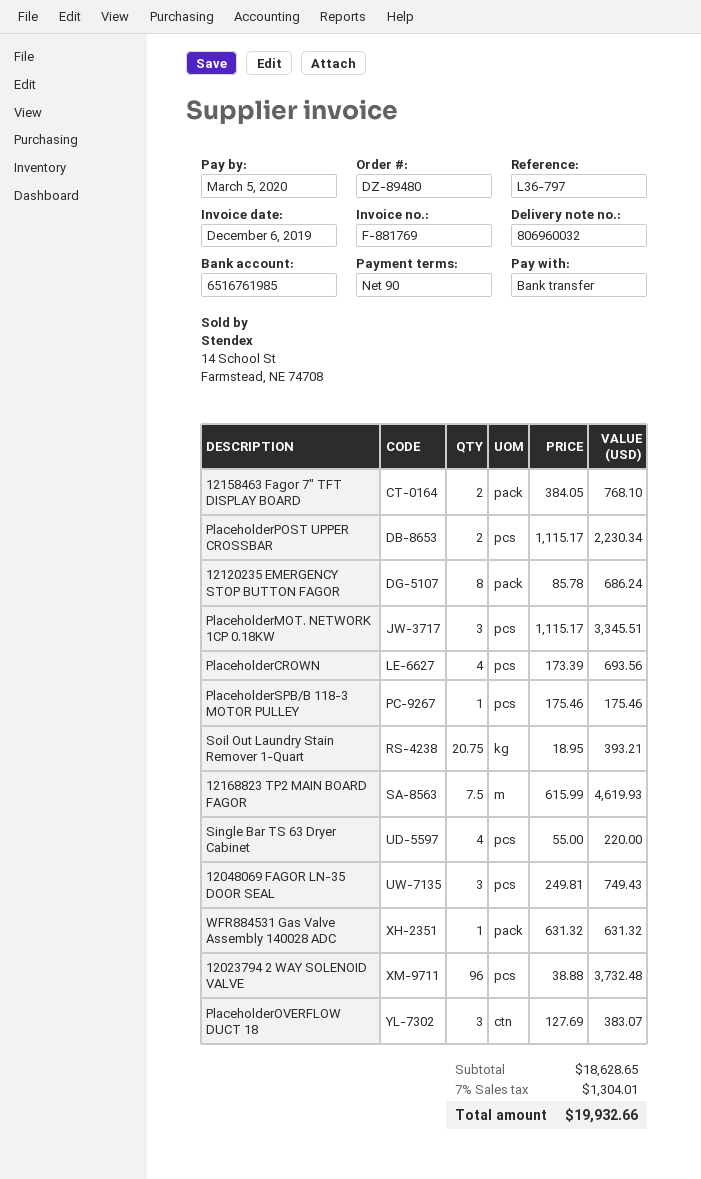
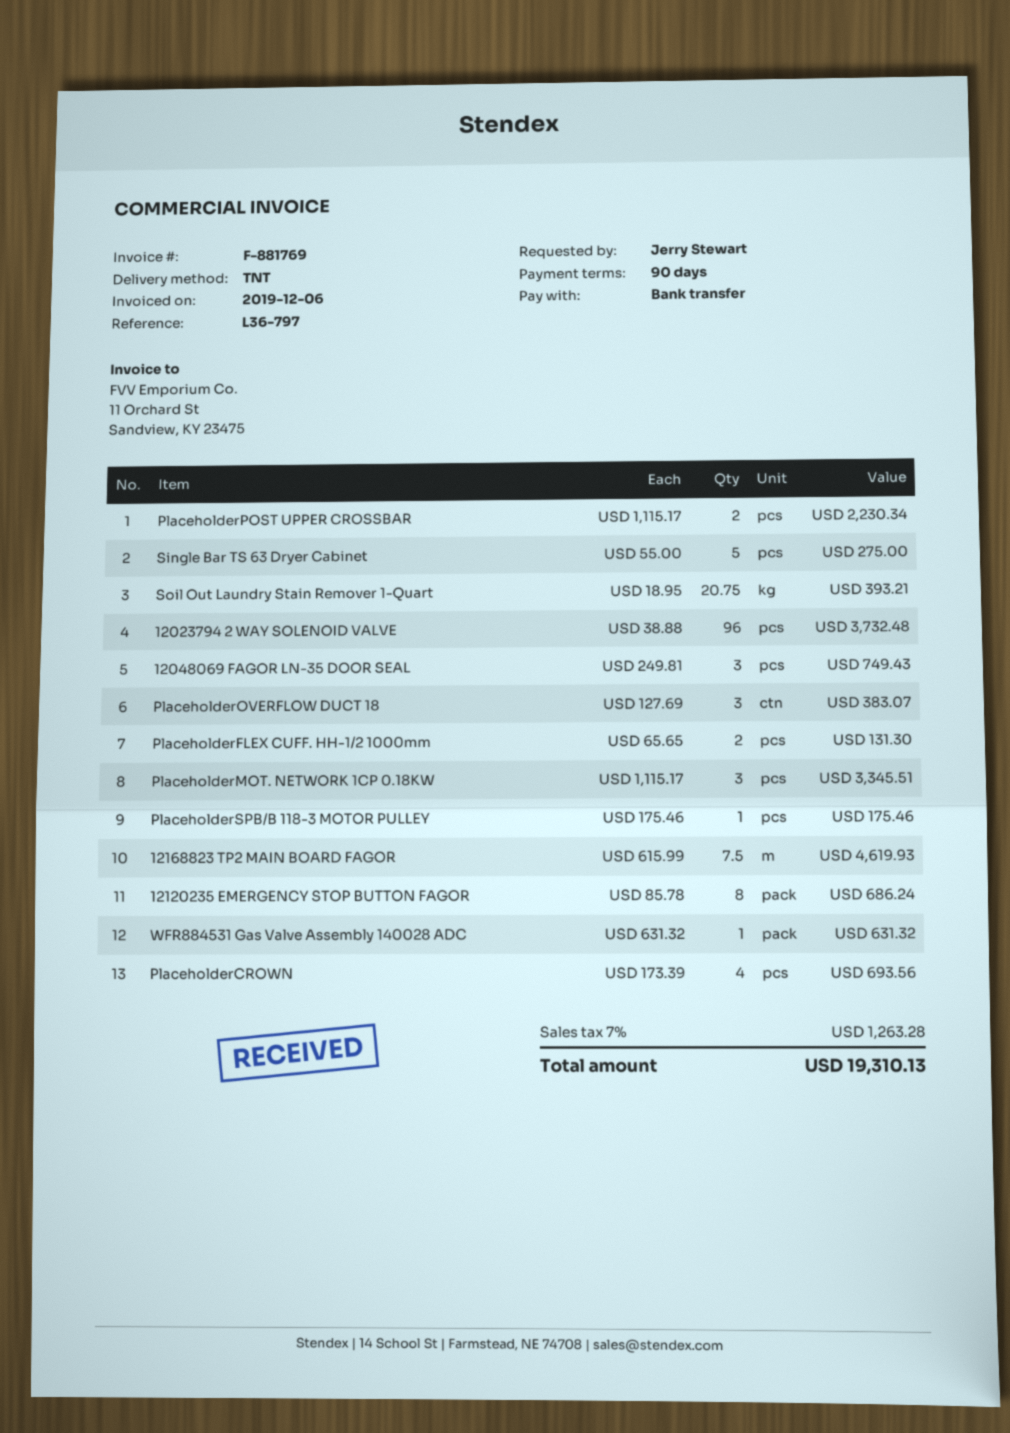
12158463 Fagor 7" TFT DISPLAY BOARD: 2 x 384.05 = 768.10 -> none
Single Bar TS 63 Dryer Cabinet: 4 x 55.00 = 220.00 -> 5 x 55.00 = 275.00
PlaceholderFLEX CUFF. HH-1/2 1000mm: none -> 2 x 65.65 = 131.30
tax: 7% = 1304.01 -> 7% = 1263.28
total: 19932.66 -> 19310.13

